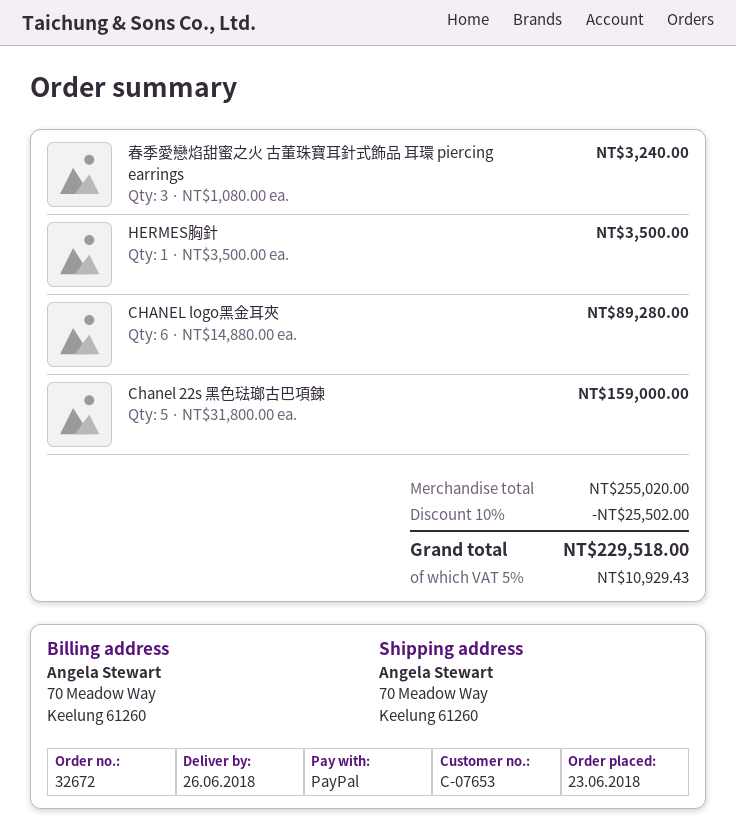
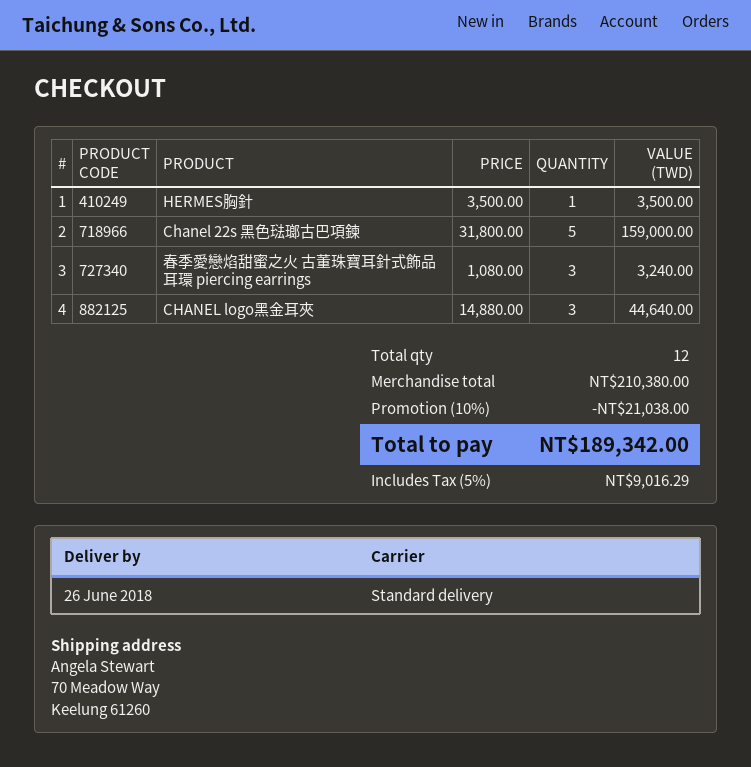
CHANEL logo黑金耳夾: 6 x 14880.00 = 89280.00 -> 3 x 14880.00 = 44640.00
subtotal: 255020.00 -> 210380.00
discount: 10% = 25502.00 -> 10% = 21038.00
tax: 5% = 10929.43 -> 5% = 9016.29
total: 229518.00 -> 189342.00

